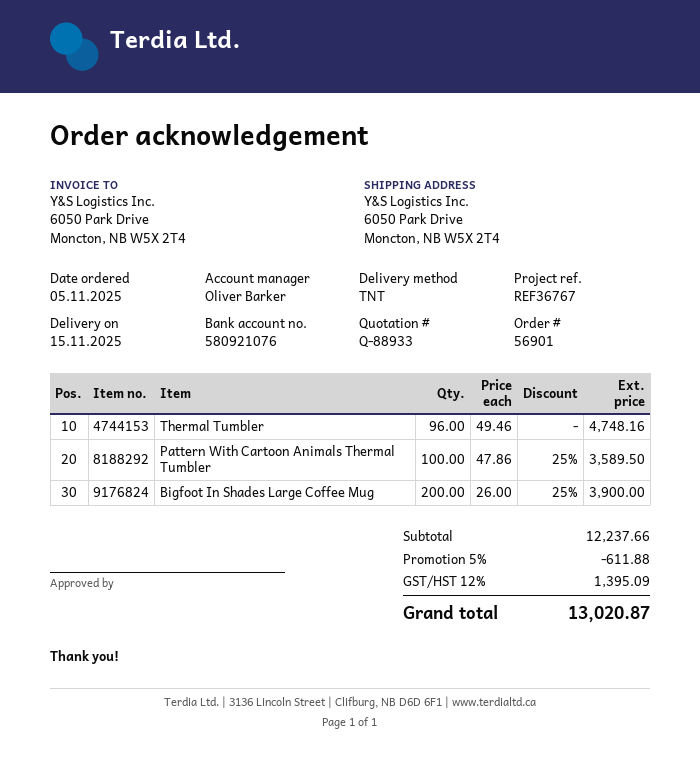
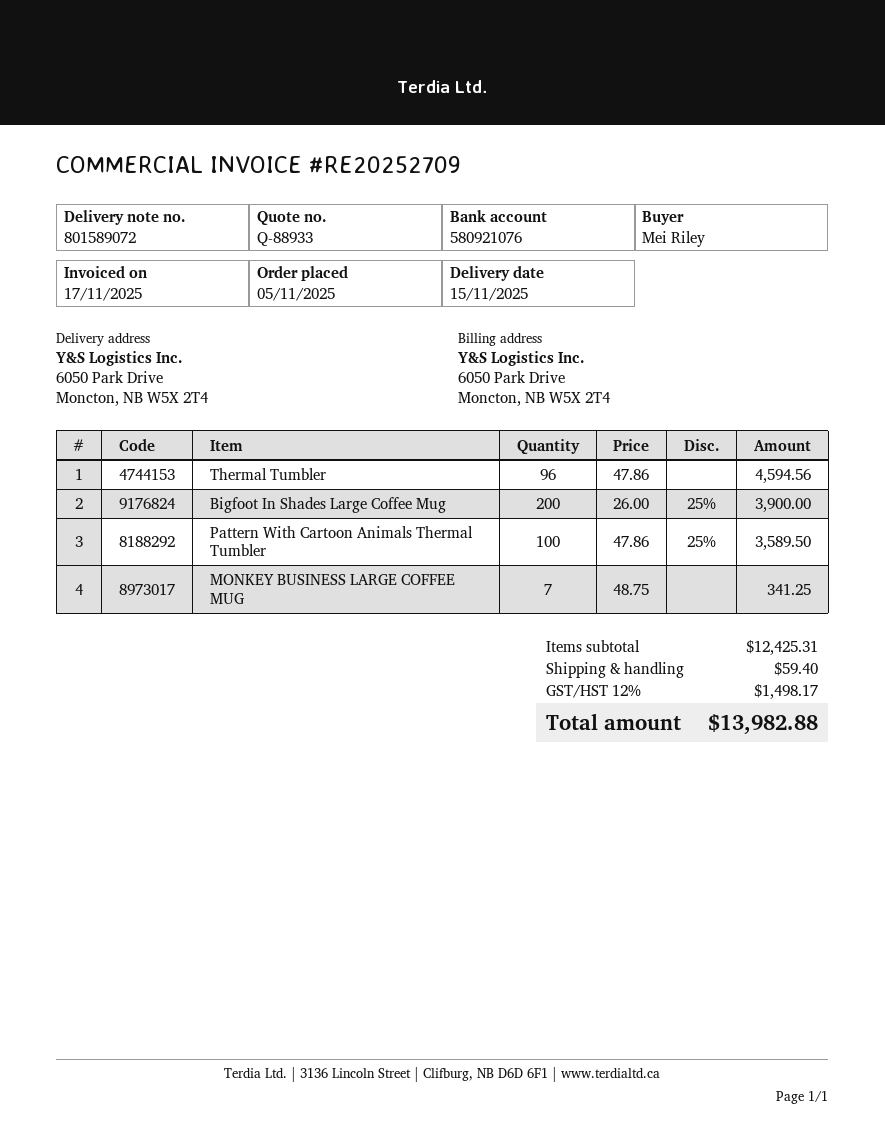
Thermal Tumbler: 96 x 49.46 = 4748.16 -> 96 x 47.86 = 4594.56
MONKEY BUSINESS LARGE COFFEE MUG: none -> 7 x 48.75 = 341.25
subtotal: 12237.66 -> 12425.31
discount: 5% = 611.88 -> none
shipping: none -> 59.40
tax: 12% = 1395.09 -> 12% = 1498.17
total: 13020.87 -> 13982.88

